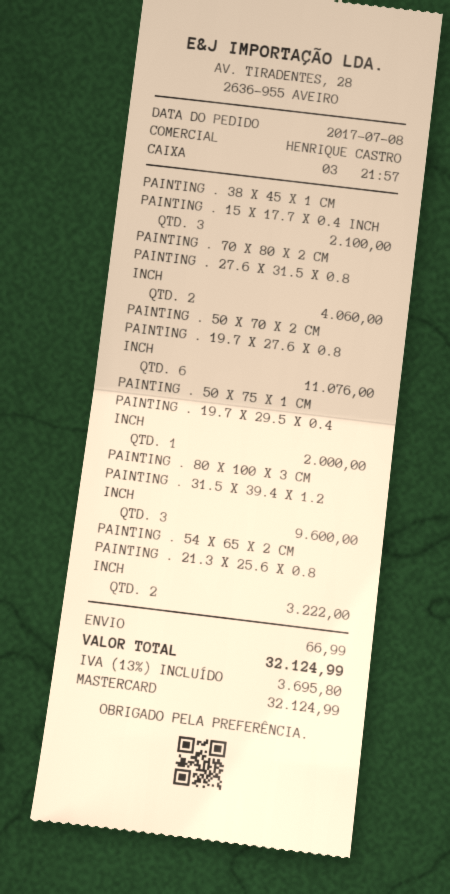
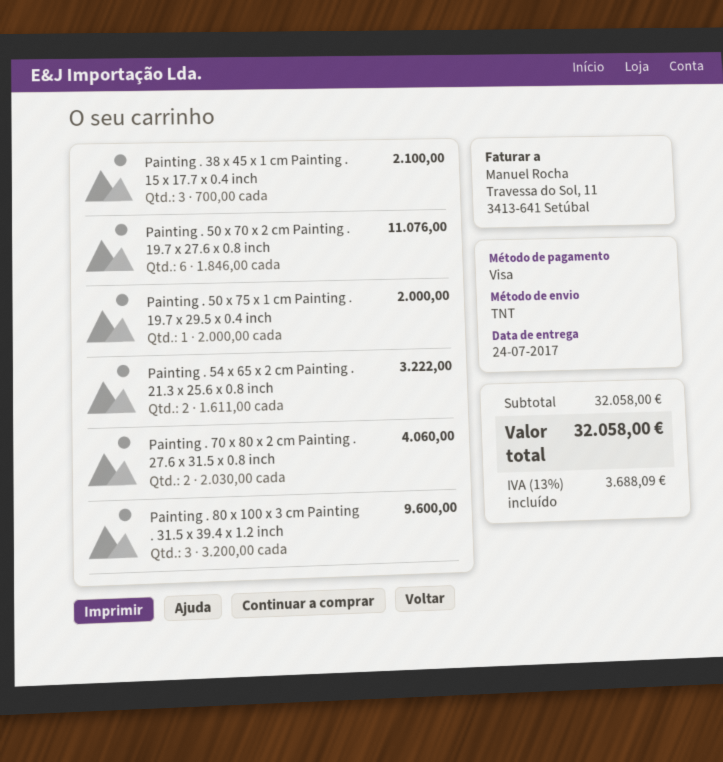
payment method: Mastercard -> Visa
shipping: 66.99 -> none
tax: 13% = 3695.80 -> 13% = 3688.09
total: 32124.99 -> 32058.00

